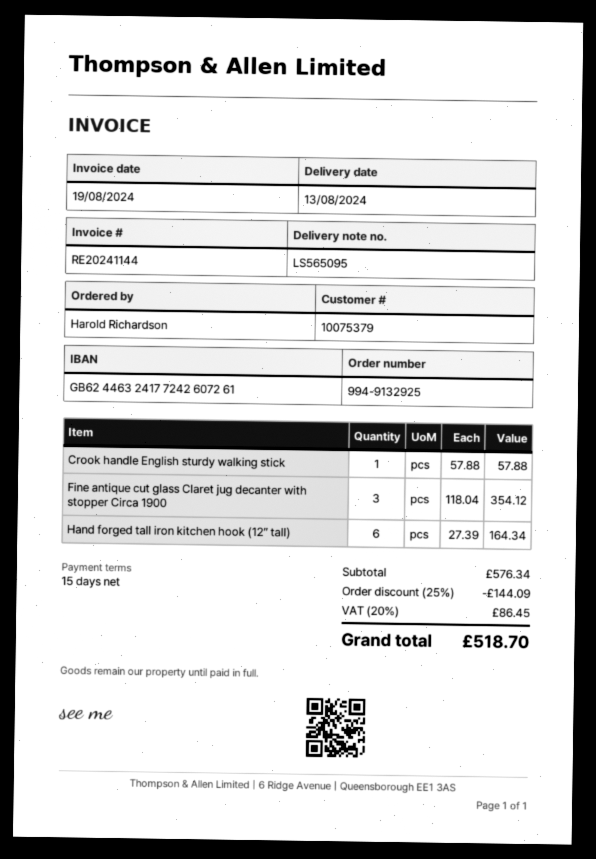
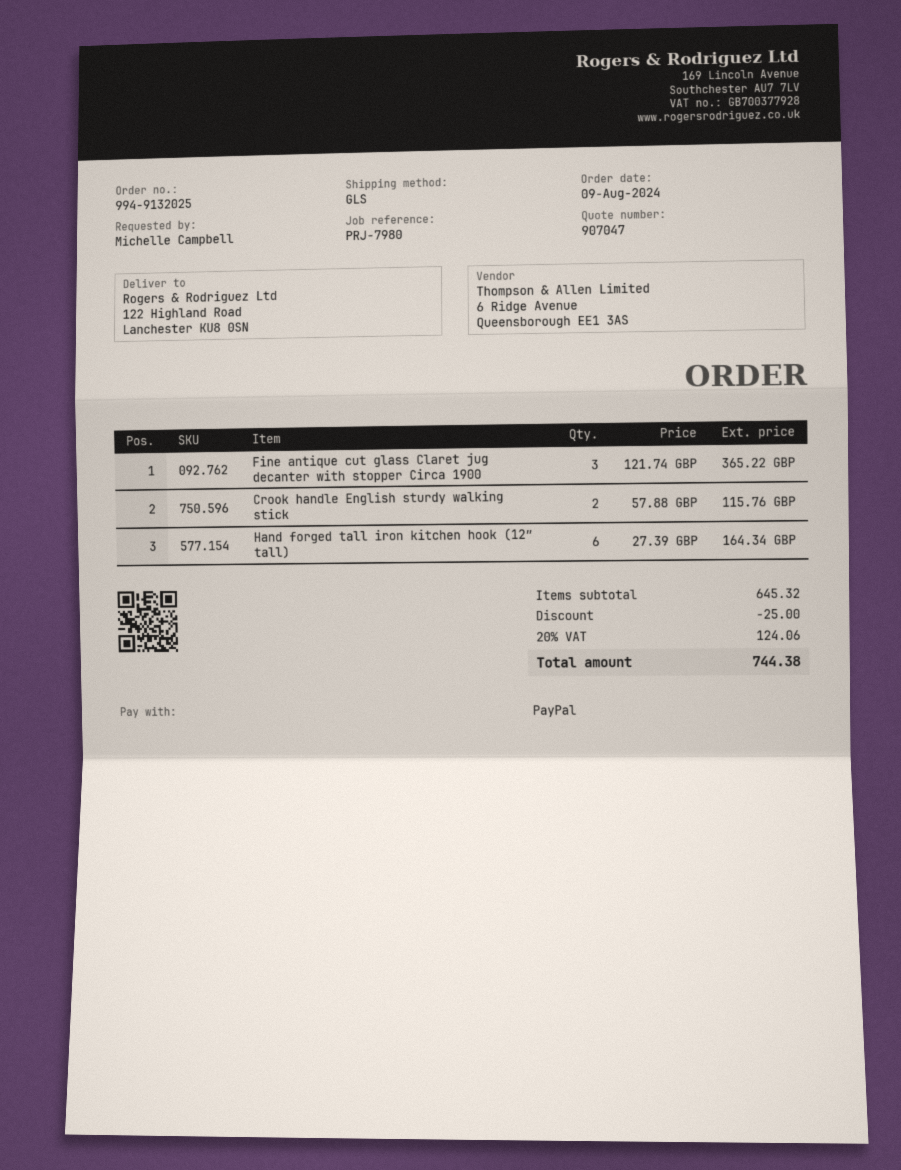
order number: 994-9132925 -> 994-9132025
ordered by: Harold Richardson -> Michelle Campbell
Crook handle English sturdy walking stick: 1 x 57.88 = 57.88 -> 2 x 57.88 = 115.76
Fine antique cut glass Claret jug decanter with stopper Circa 1900: 3 x 118.04 = 354.12 -> 3 x 121.74 = 365.22
subtotal: 576.34 -> 645.32
discount: 144.09 -> 25.00
tax: 20% = 86.45 -> 20% = 124.06
total: 518.70 -> 744.38

